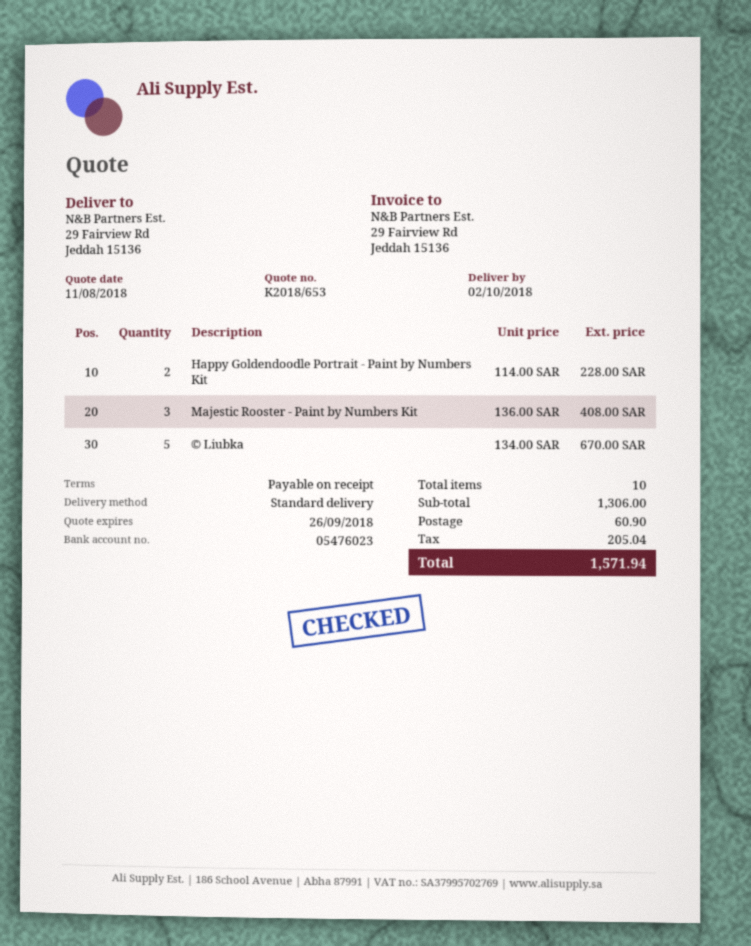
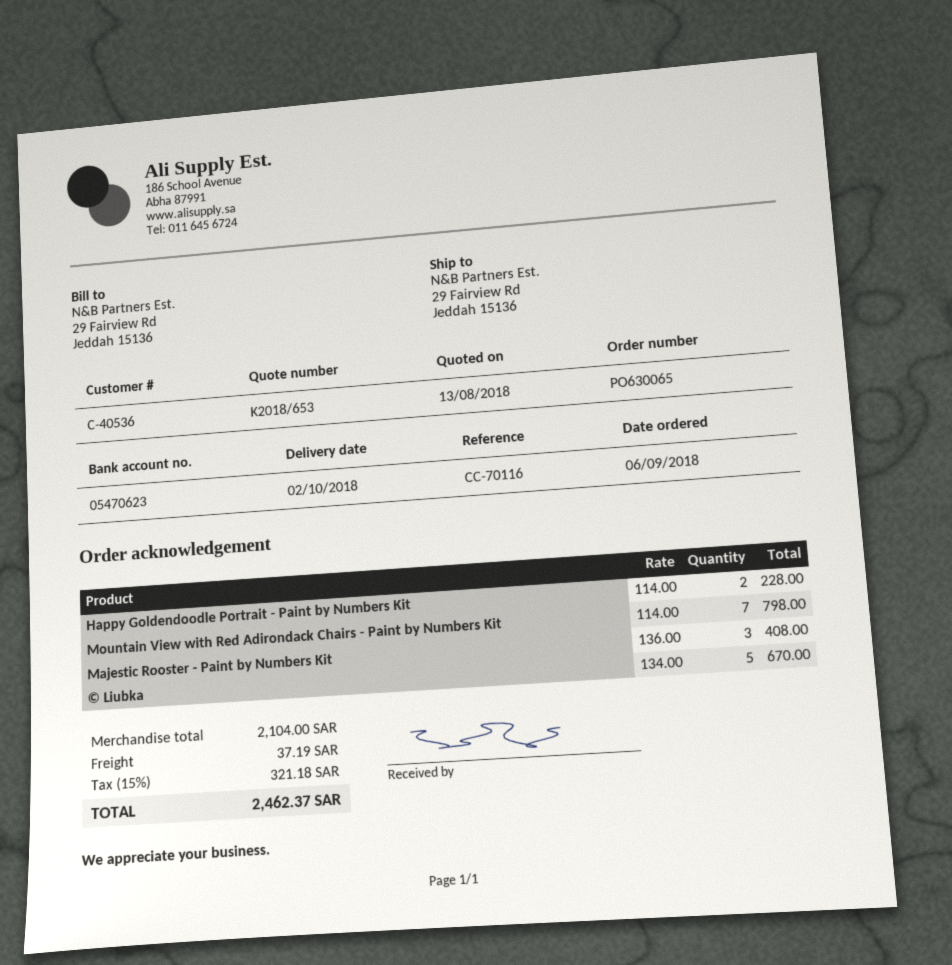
quote date: 2018-08-11 -> 2018-08-13
bank account: 05476023 -> 05470623
Mountain View with Red Adirondack Chairs - Paint by Numbers Kit: none -> 7 x 114.00 = 798.00
subtotal: 1306.00 -> 2104.00
shipping: 60.90 -> 37.19
tax: 205.04 -> 321.18
total: 1571.94 -> 2462.37

